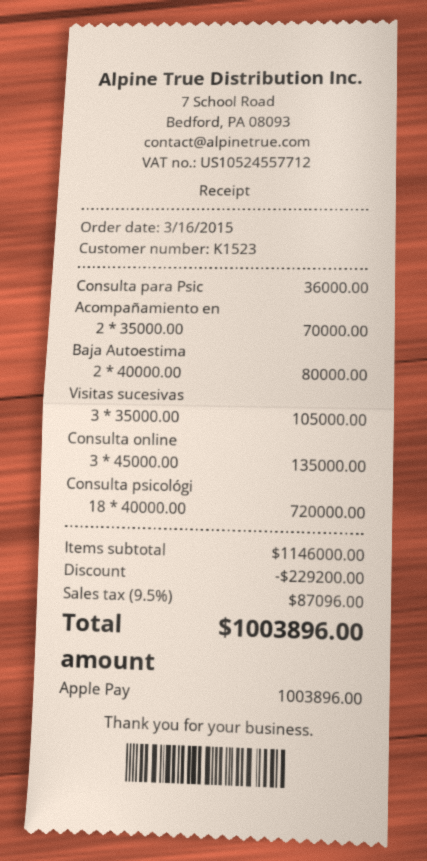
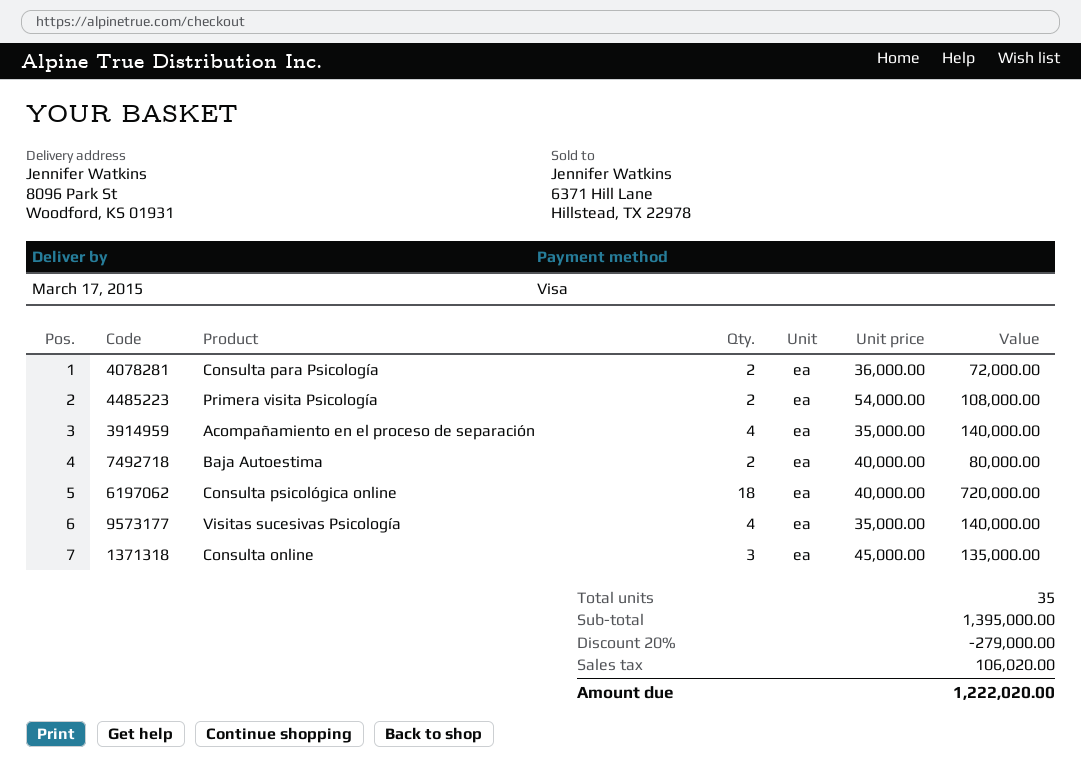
payment method: Apple Pay -> Visa
Consulta para Psic: 1 x 36000.00 = 36000.00 -> 2 x 36000.00 = 72000.00
Acompañamiento en: 2 x 35000.00 = 70000.00 -> 4 x 35000.00 = 140000.00
Visitas sucesivas: 3 x 35000.00 = 105000.00 -> 4 x 35000.00 = 140000.00
Primera visita Psicología: none -> 2 x 54000.00 = 108000.00
subtotal: 1146000.00 -> 1395000.00
discount: 229200.00 -> 279000.00
tax: 87096.00 -> 106020.00
total: 1003896.00 -> 1222020.00

